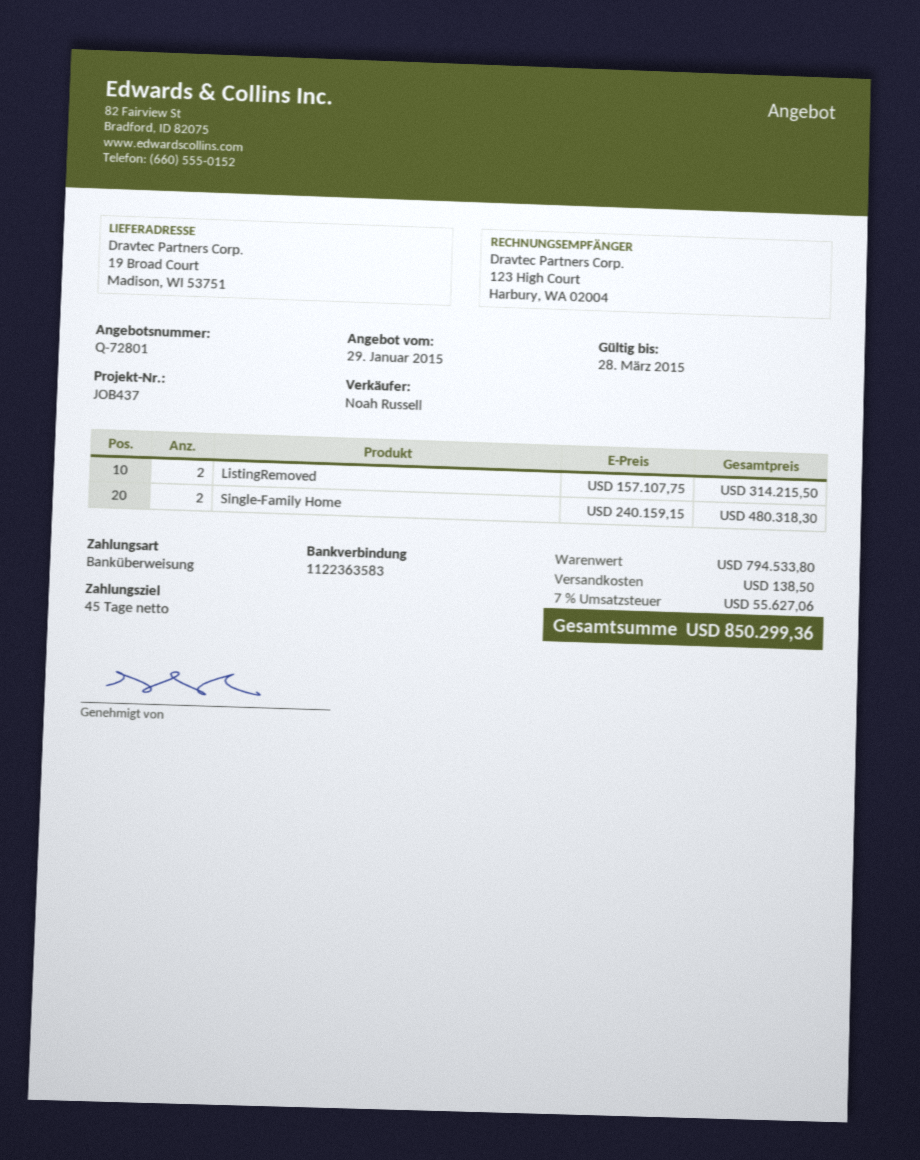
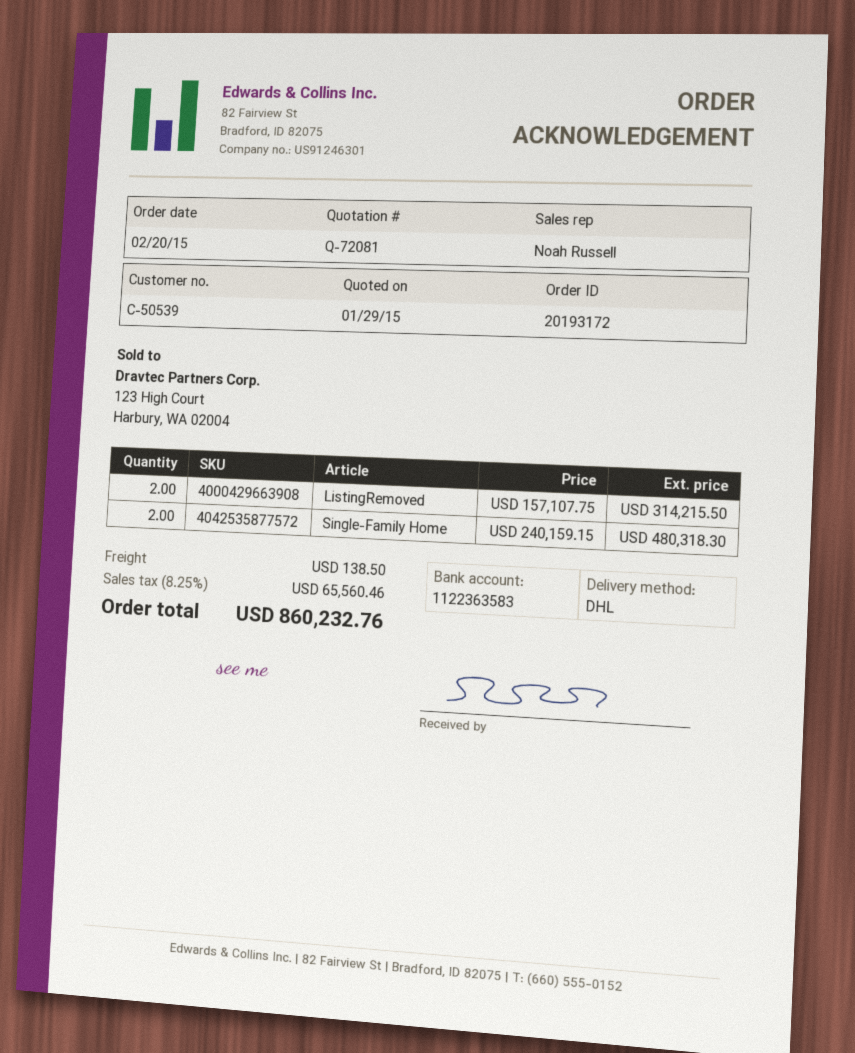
quote number: Q-72801 -> Q-72081
tax: 7% = 55627.06 -> 8.25% = 65560.46
total: 850299.36 -> 860232.76

